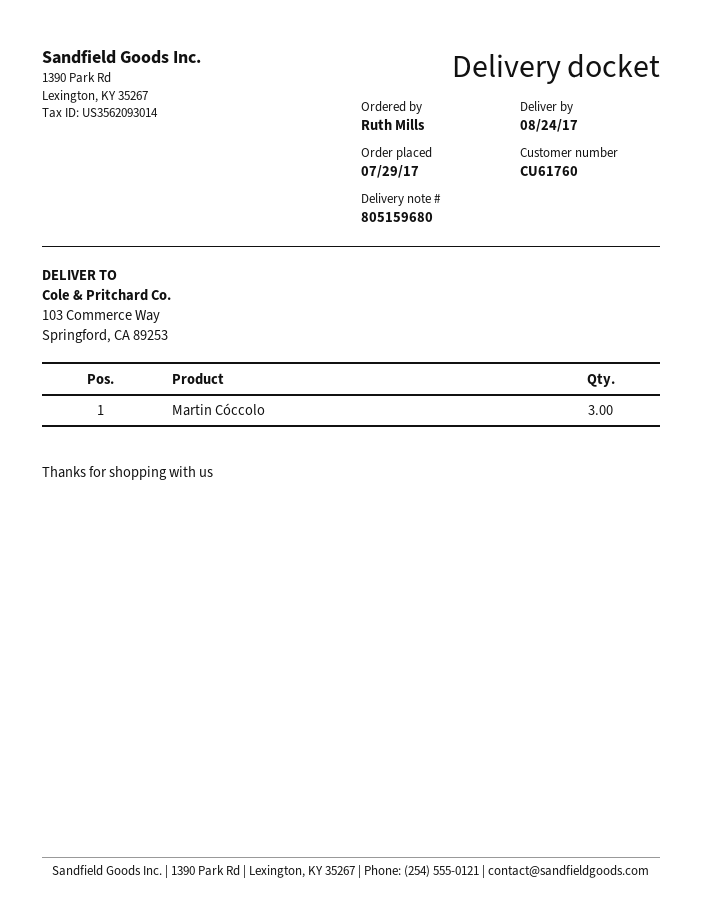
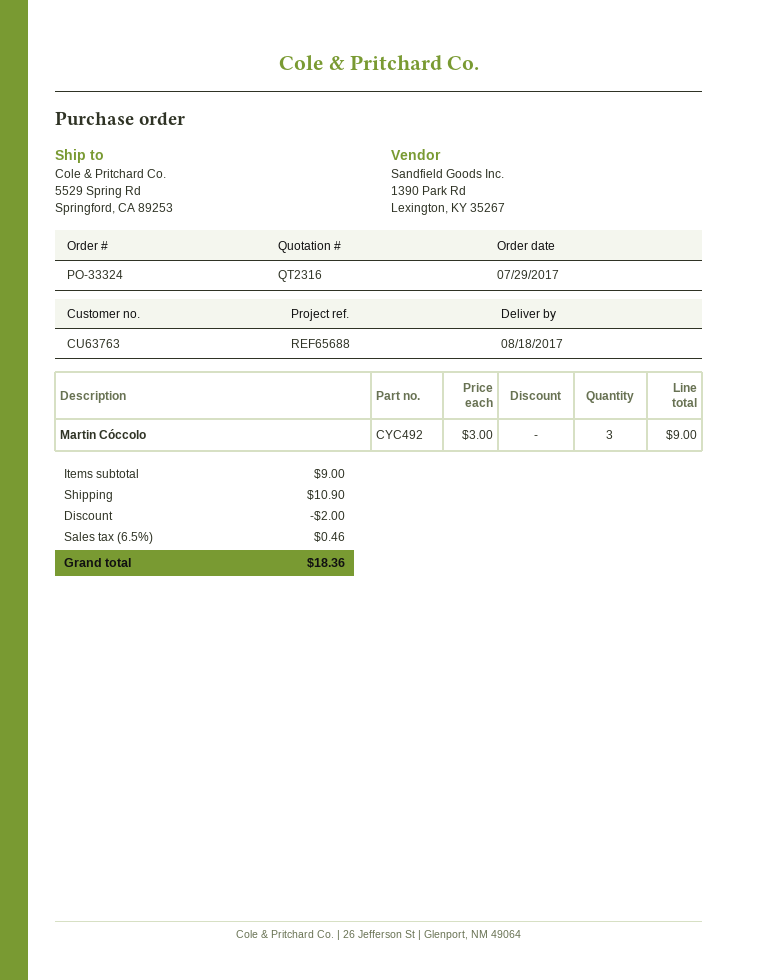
delivery date: 2017-08-24 -> 2017-08-18
customer number: CU61760 -> CU63763
ship to: 103 Commerce Way, Springford, CA 89253 -> 5529 Spring Rd, Springford, CA 89253

